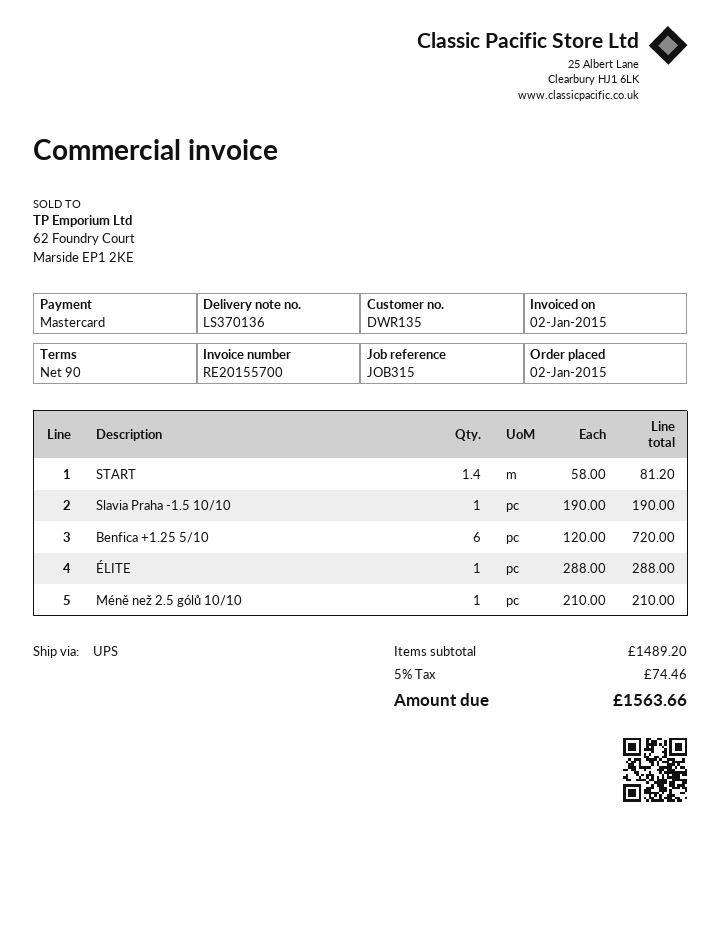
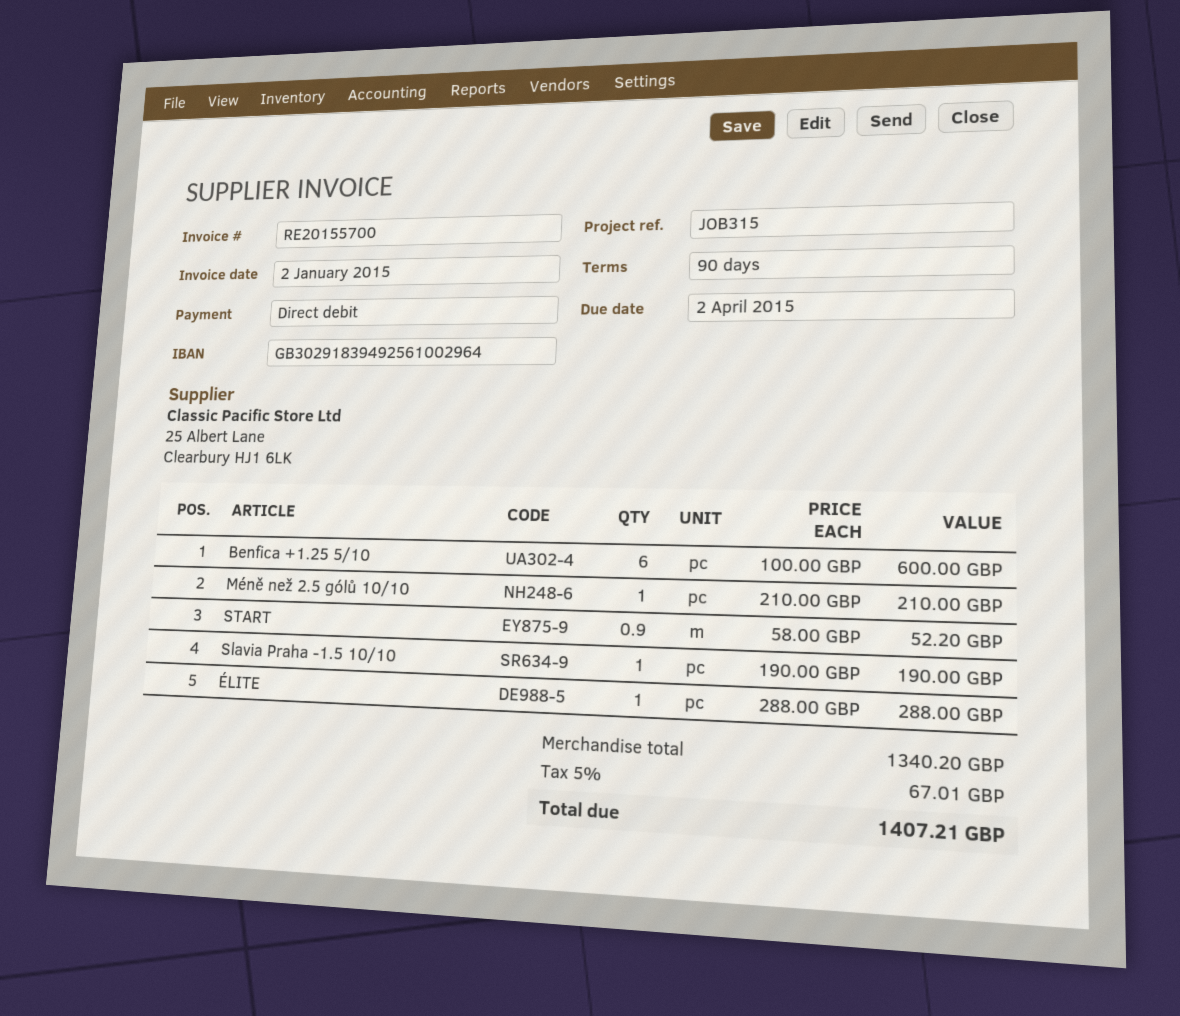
payment method: Mastercard -> direct debit
START: 1.4 x 58.00 = 81.20 -> 0.9 x 58.00 = 52.20
Benfica +1.25 5/10: 6 x 120.00 = 720.00 -> 6 x 100.00 = 600.00
subtotal: 1489.20 -> 1340.20
tax: 5% = 74.46 -> 5% = 67.01
total: 1563.66 -> 1407.21

